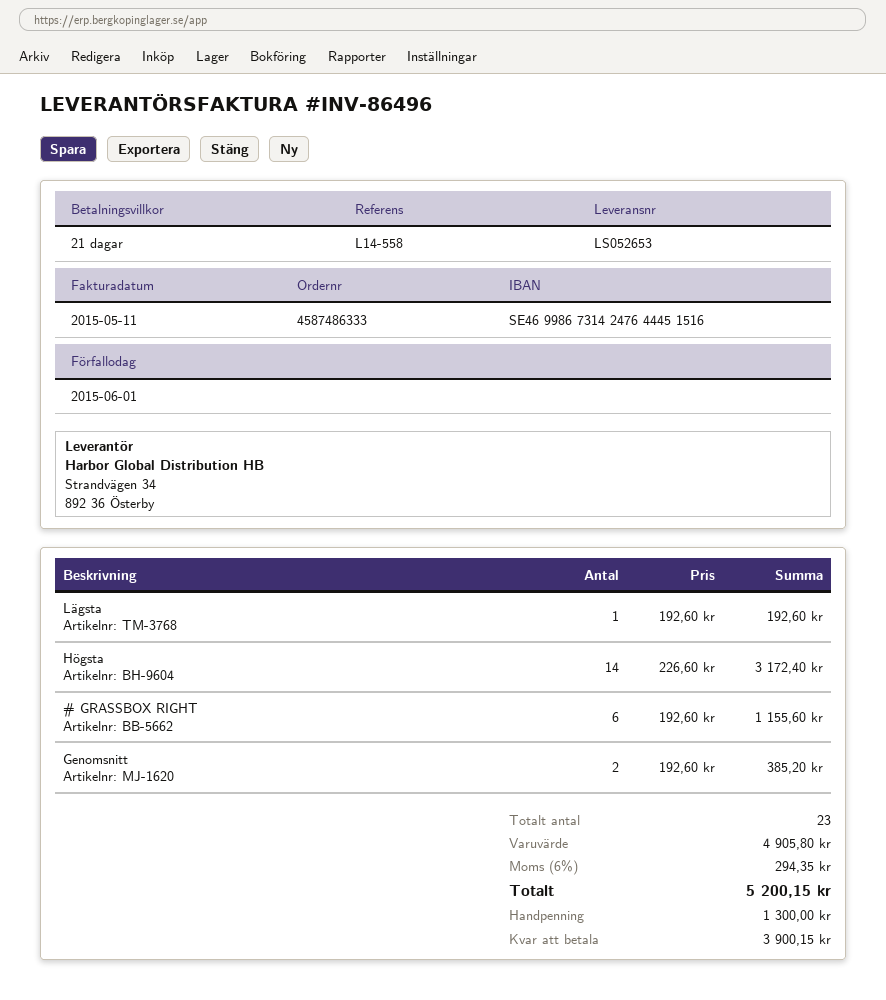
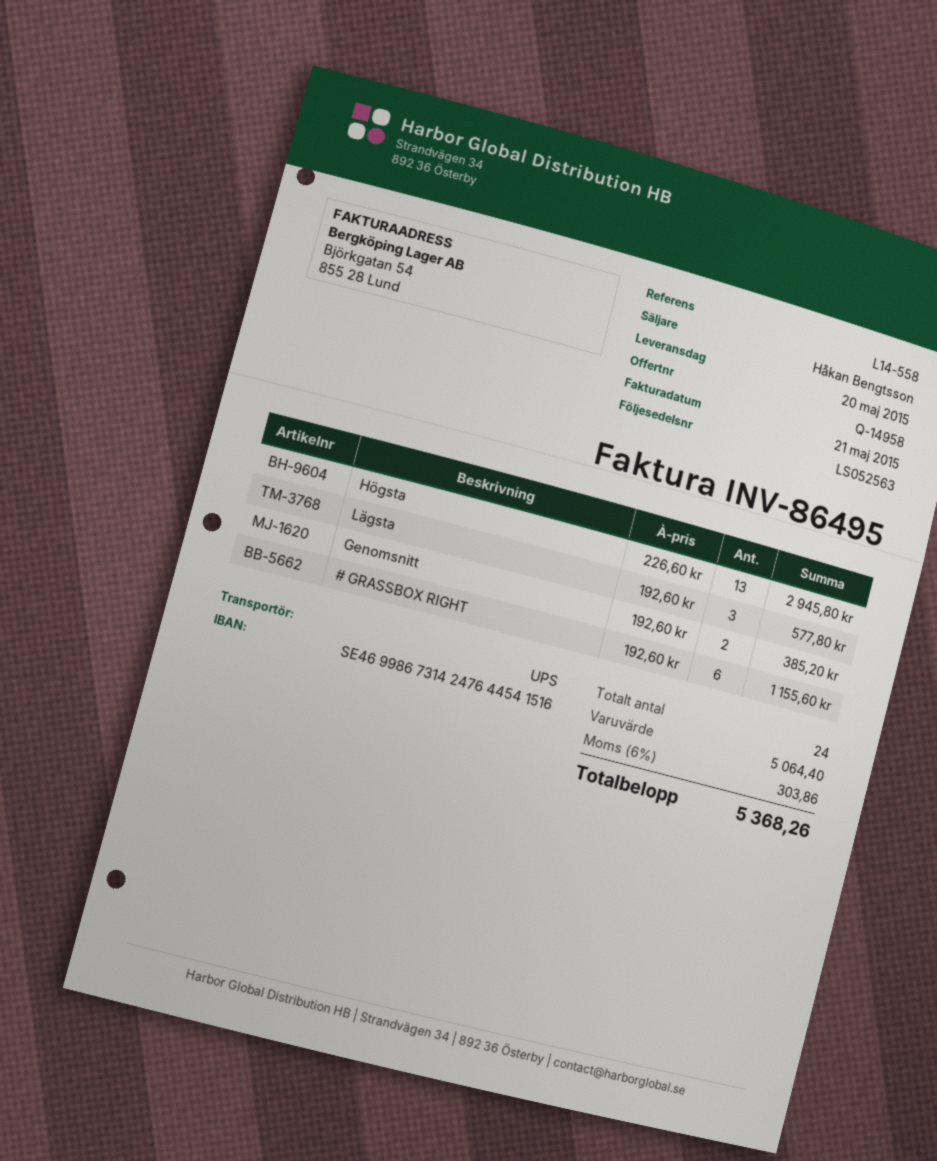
delivery note number: LS052653 -> LS052563
invoice number: INV-86496 -> INV-86495
invoice date: 2015-05-11 -> 2015-05-21
bank account: SE4699867314247644451516 -> SE4699867314247644541516
Lägsta: 1 x 192.60 = 192.60 -> 3 x 192.60 = 577.80
Högsta: 14 x 226.60 = 3172.40 -> 13 x 226.60 = 2945.80
total quantity: 23 -> 24
subtotal: 4905.80 -> 5064.40
tax: 6% = 294.35 -> 6% = 303.86
total: 5200.15 -> 5368.26

